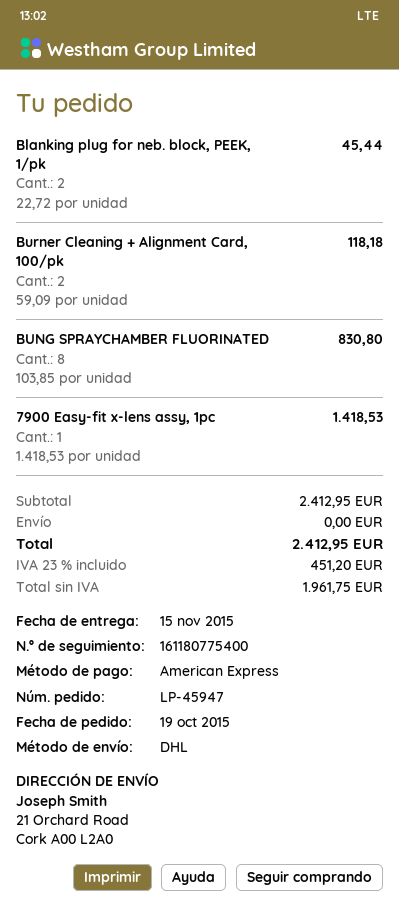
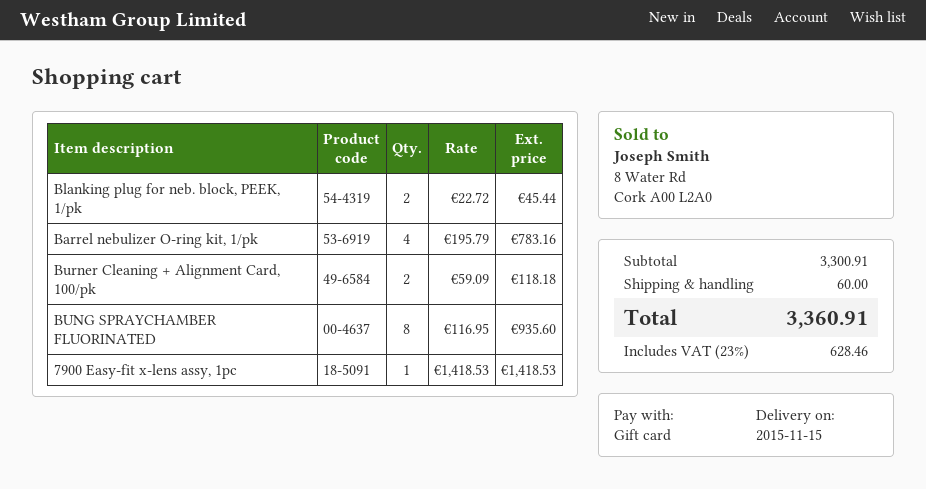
payment method: American Express -> gift card
BUNG SPRAYCHAMBER FLUORINATED: 8 x 103.85 = 830.80 -> 8 x 116.95 = 935.60
Barrel nebulizer O-ring kit, 1/pk: none -> 4 x 195.79 = 783.16
subtotal: 2412.95 -> 3300.91
shipping: 0.00 -> 60.00
tax: 23% = 451.20 -> 23% = 628.46
total: 2412.95 -> 3360.91

